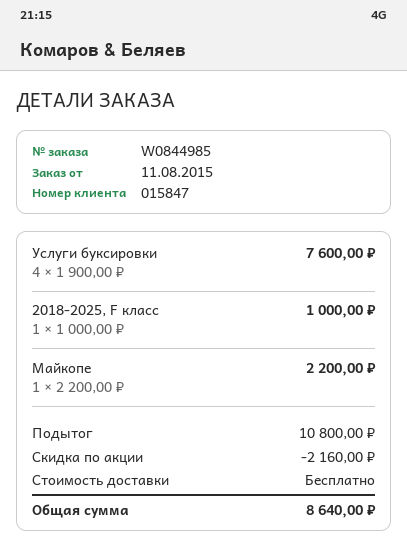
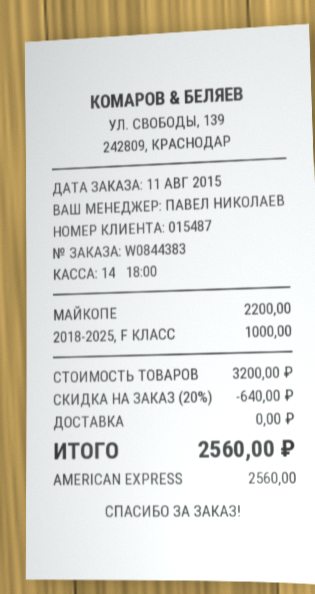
order number: W0844985 -> W0844383
customer number: 015847 -> 015487
Услуги буксировки: 4 x 1900.00 = 7600.00 -> none
subtotal: 10800.00 -> 3200.00
discount: 2160.00 -> 640.00
total: 8640.00 -> 2560.00

